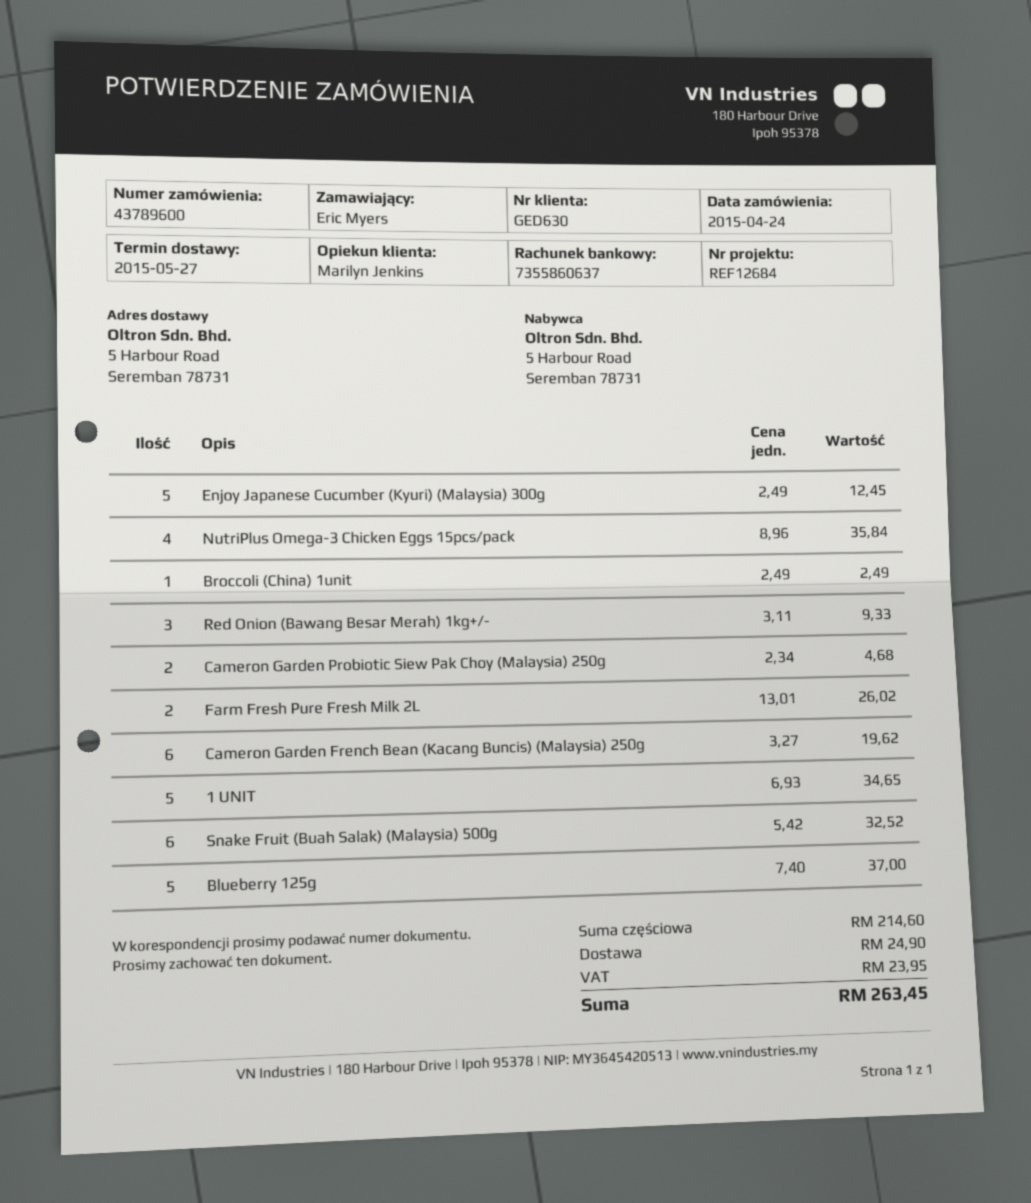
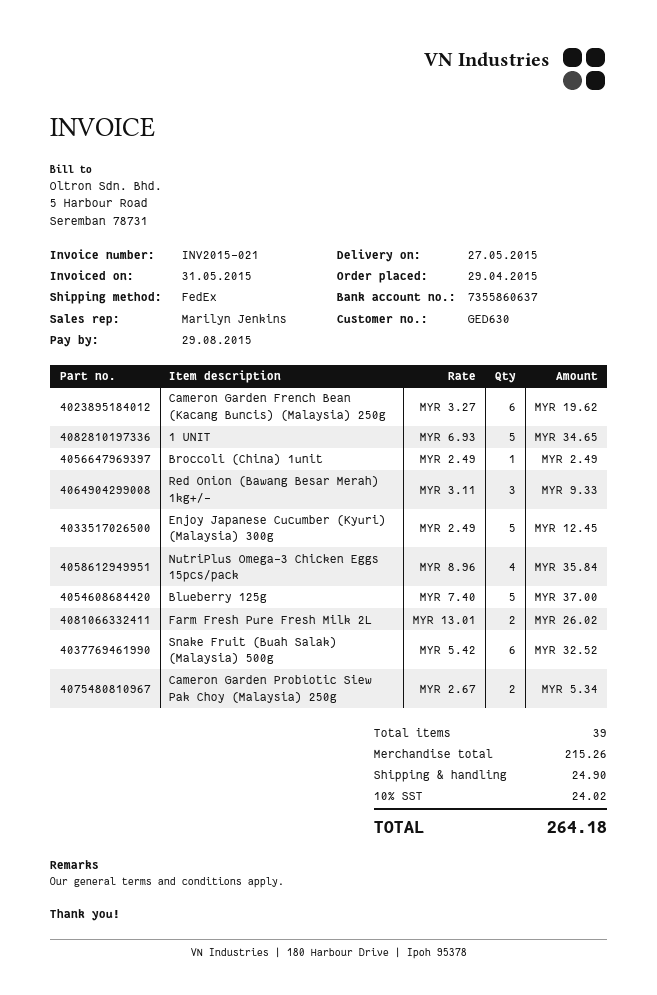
order date: 2015-04-24 -> 2015-04-29
Cameron Garden Probiotic Siew Pak Choy (Malaysia) 250g: 2 x 2.34 = 4.68 -> 2 x 2.67 = 5.34
subtotal: 214.60 -> 215.26
tax: 23.95 -> 24.02
total: 263.45 -> 264.18

